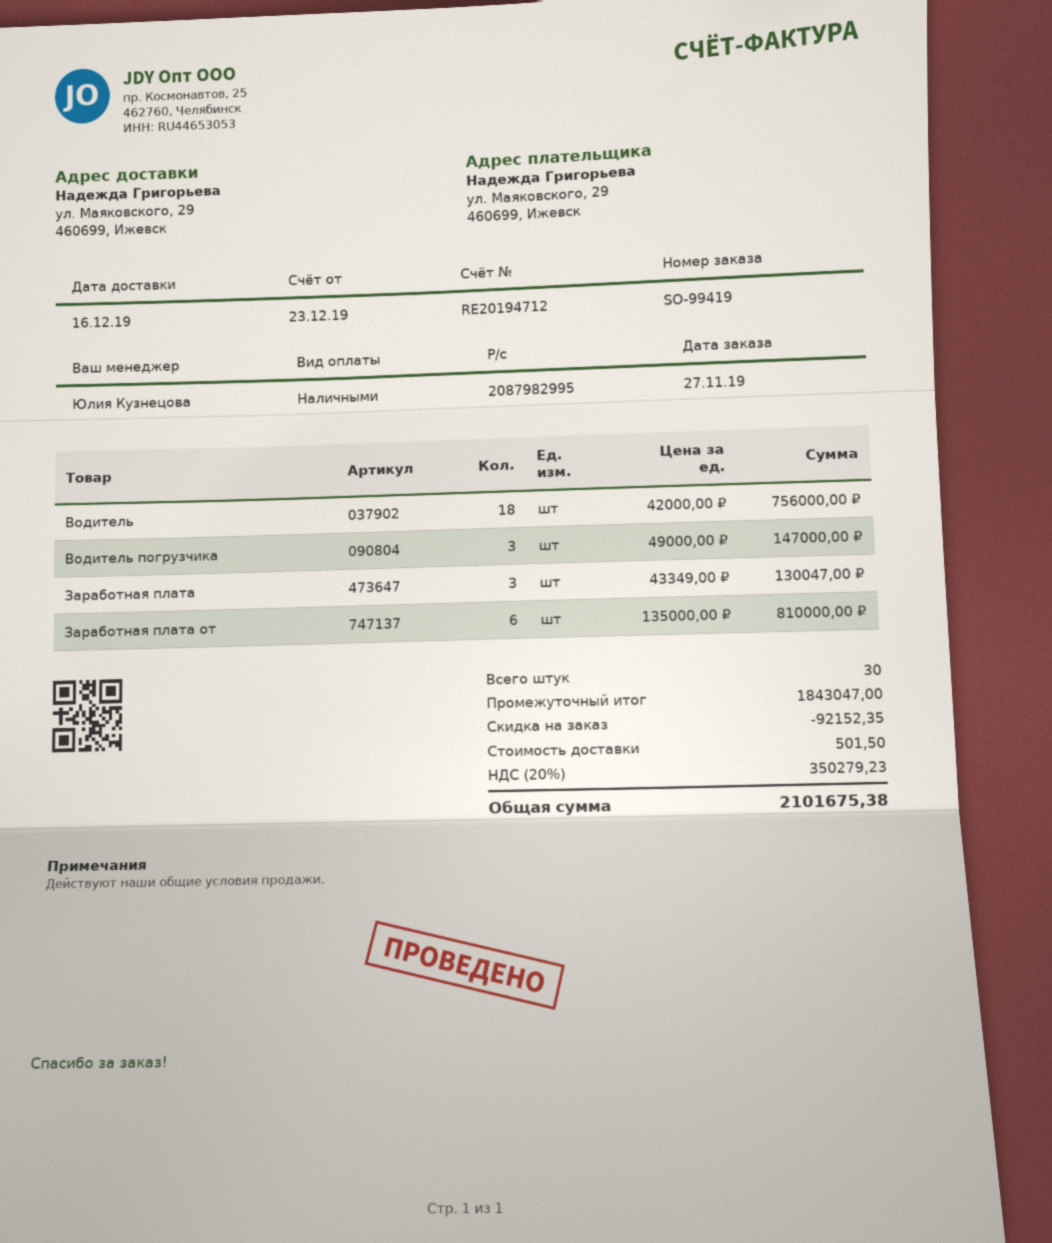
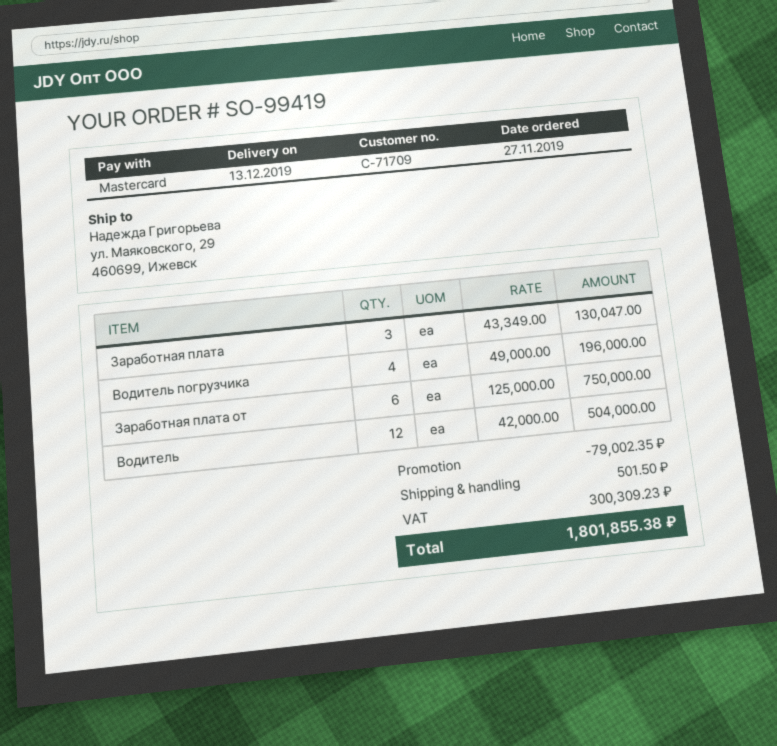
delivery date: 2019-12-16 -> 2019-12-13
payment method: cash -> Mastercard
Водитель: 18 x 42000.00 = 756000.00 -> 12 x 42000.00 = 504000.00
Водитель погрузчика: 3 x 49000.00 = 147000.00 -> 4 x 49000.00 = 196000.00
Заработная плата от: 6 x 135000.00 = 810000.00 -> 6 x 125000.00 = 750000.00
discount: 92152.35 -> 79002.35
tax: 350279.23 -> 300309.23
total: 2101675.38 -> 1801855.38

